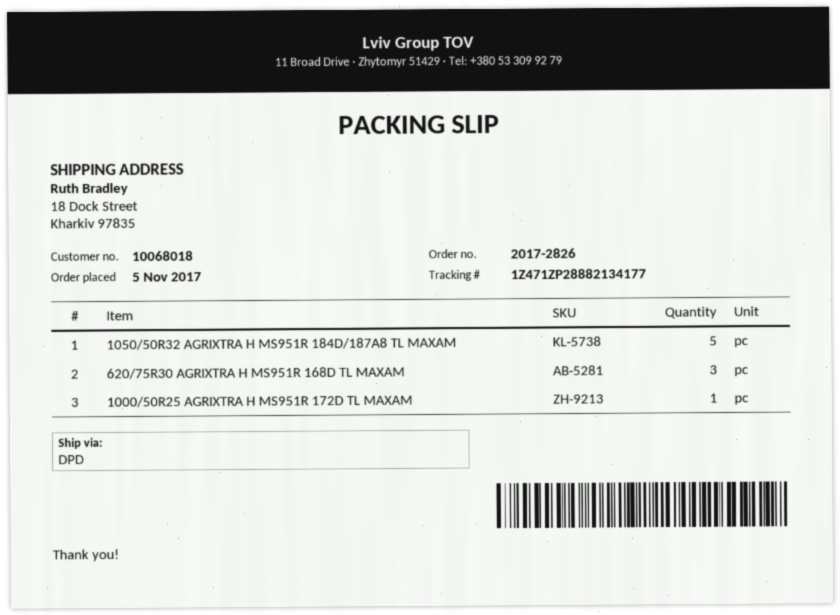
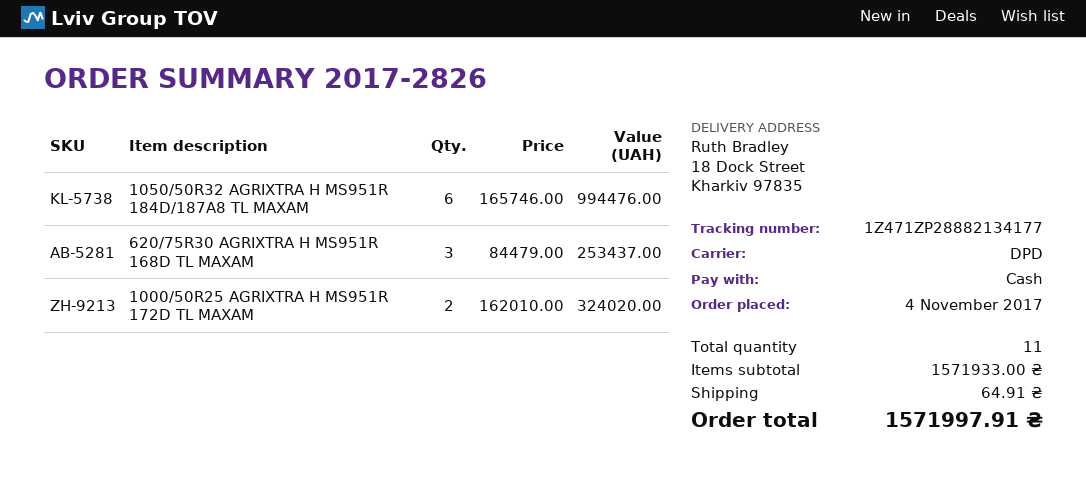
order date: 2017-11-05 -> 2017-11-04
1050/50R32 AGRIXTRA H MS951R 184D/187A8 TL MAXAM: 5 -> 6
1000/50R25 AGRIXTRA H MS951R 172D TL MAXAM: 1 -> 2

